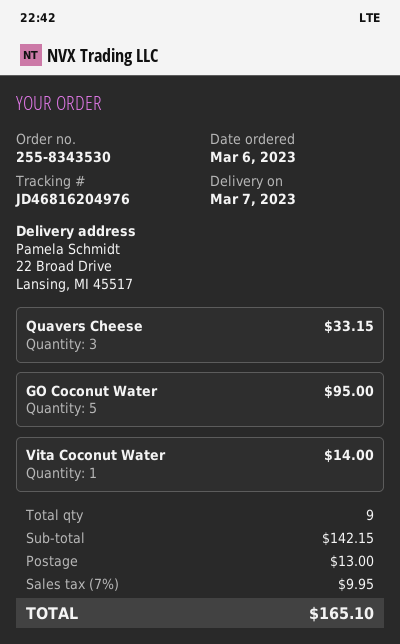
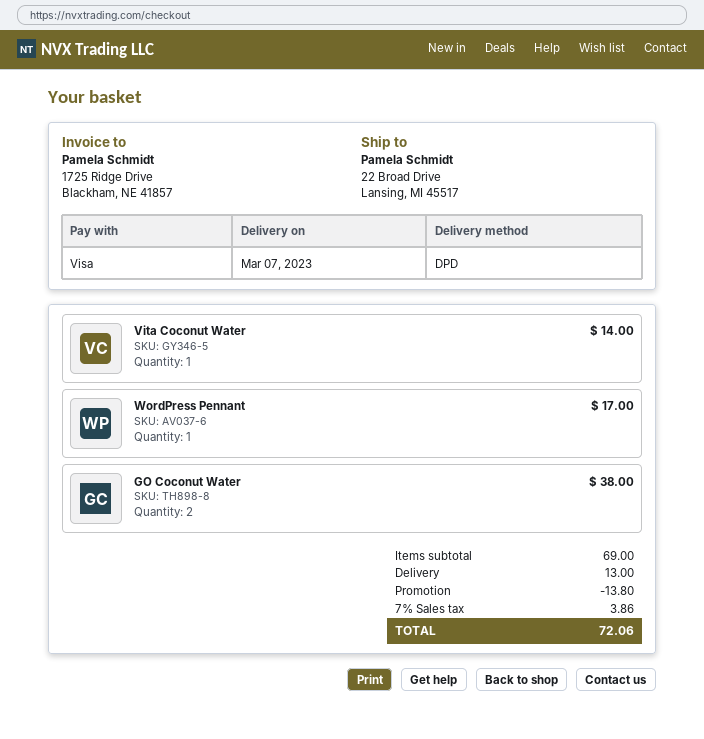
Quavers Cheese: 3 for 33.15 -> none
GO Coconut Water: 5 for 95.00 -> 2 for 38.00
WordPress Pennant: none -> 1 for 17.00
subtotal: 142.15 -> 69.00
discount: none -> 13.80
tax: 7% = 9.95 -> 7% = 3.86
total: 165.10 -> 72.06

